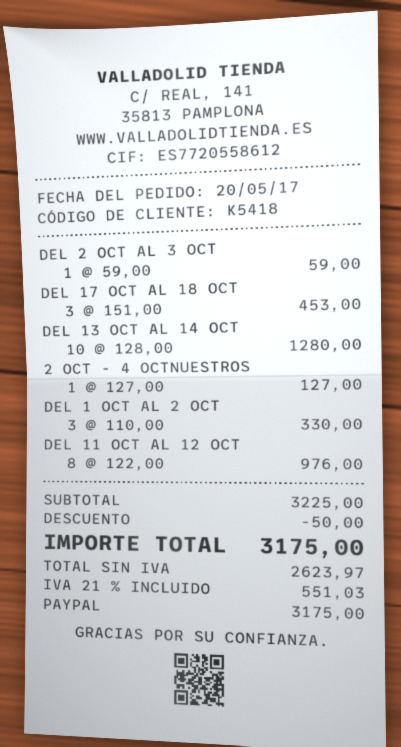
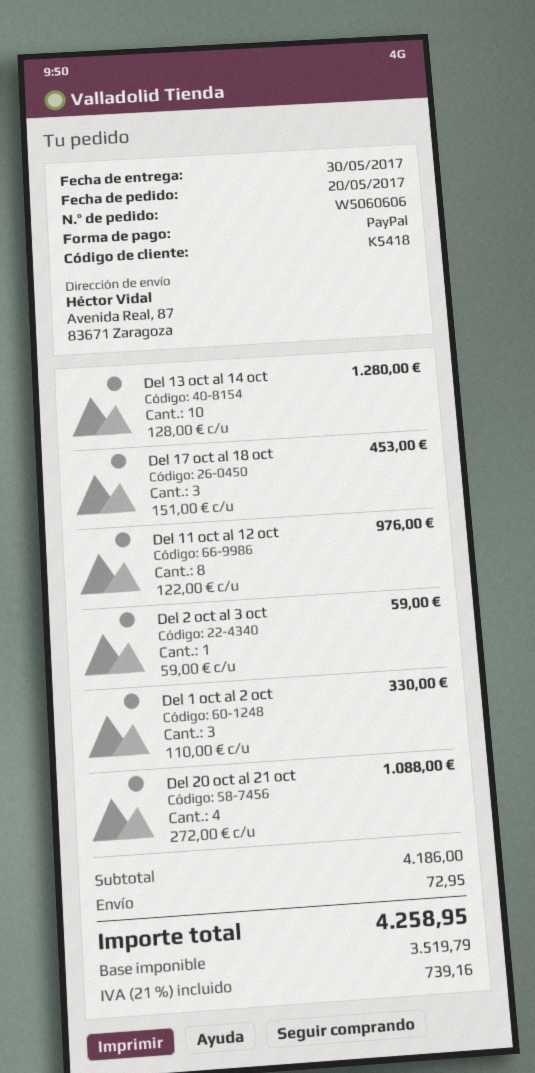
2 OCT - 4 OCTNUESTROS: 1 x 127.00 = 127.00 -> none
Del 20 oct al 21 oct: none -> 4 x 272.00 = 1088.00
subtotal: 3225.00 -> 4186.00
discount: 50.00 -> none
shipping: none -> 72.95
net: 2623.97 -> 3519.79
tax: 21% = 551.03 -> 21% = 739.16
total: 3175.00 -> 4258.95

